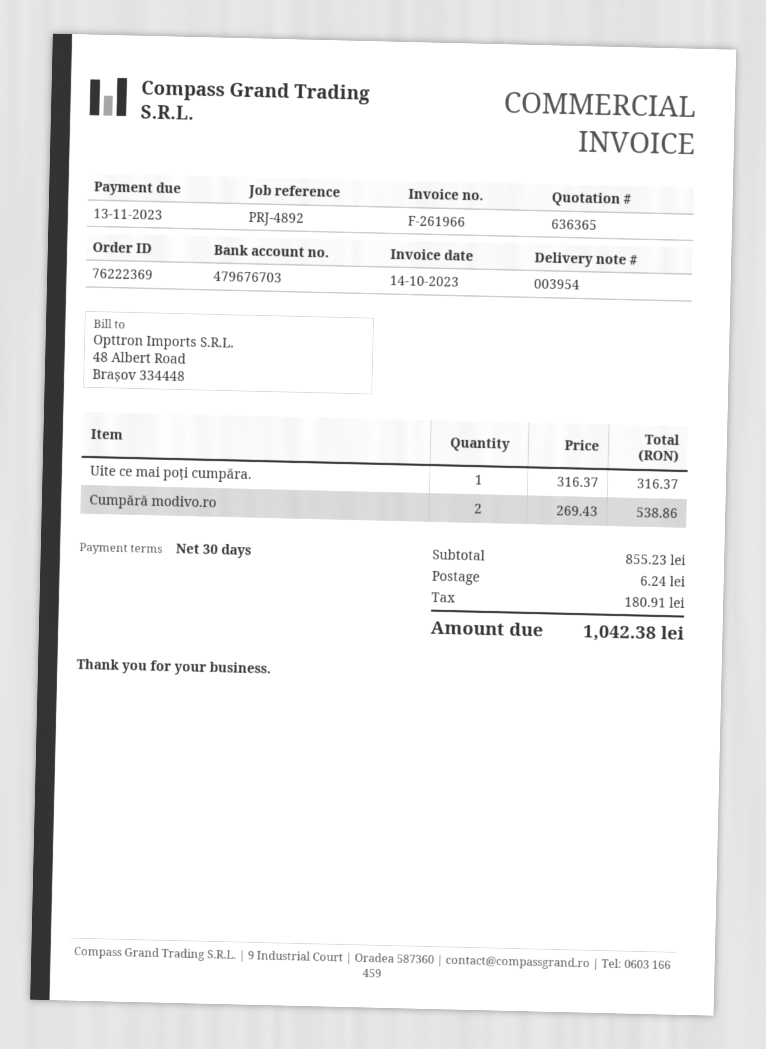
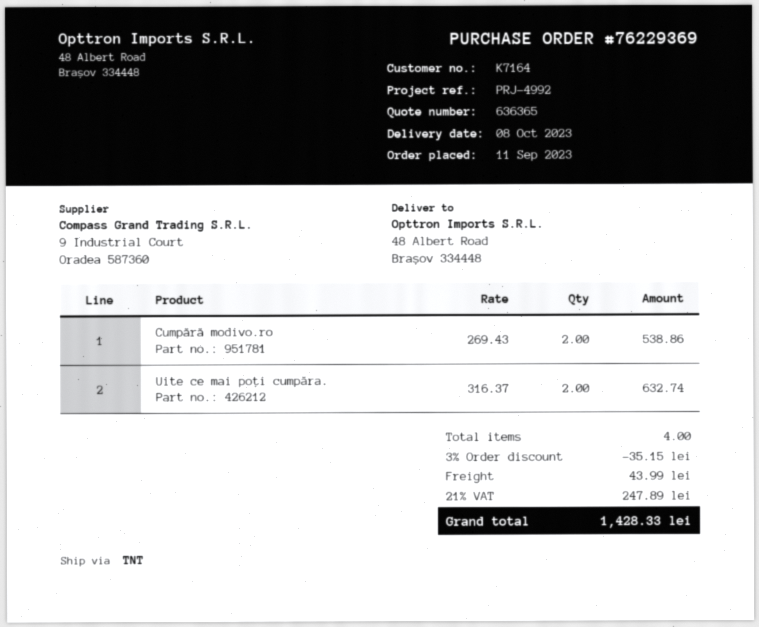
order number: 76222369 -> 76229369
reference: PRJ-4892 -> PRJ-4992
Uite ce mai poți cumpăra.: 1 x 316.37 = 316.37 -> 2 x 316.37 = 632.74
discount: none -> 3% = 35.15
shipping: 6.24 -> 43.99
tax: 180.91 -> 247.89
total: 1042.38 -> 1428.33

